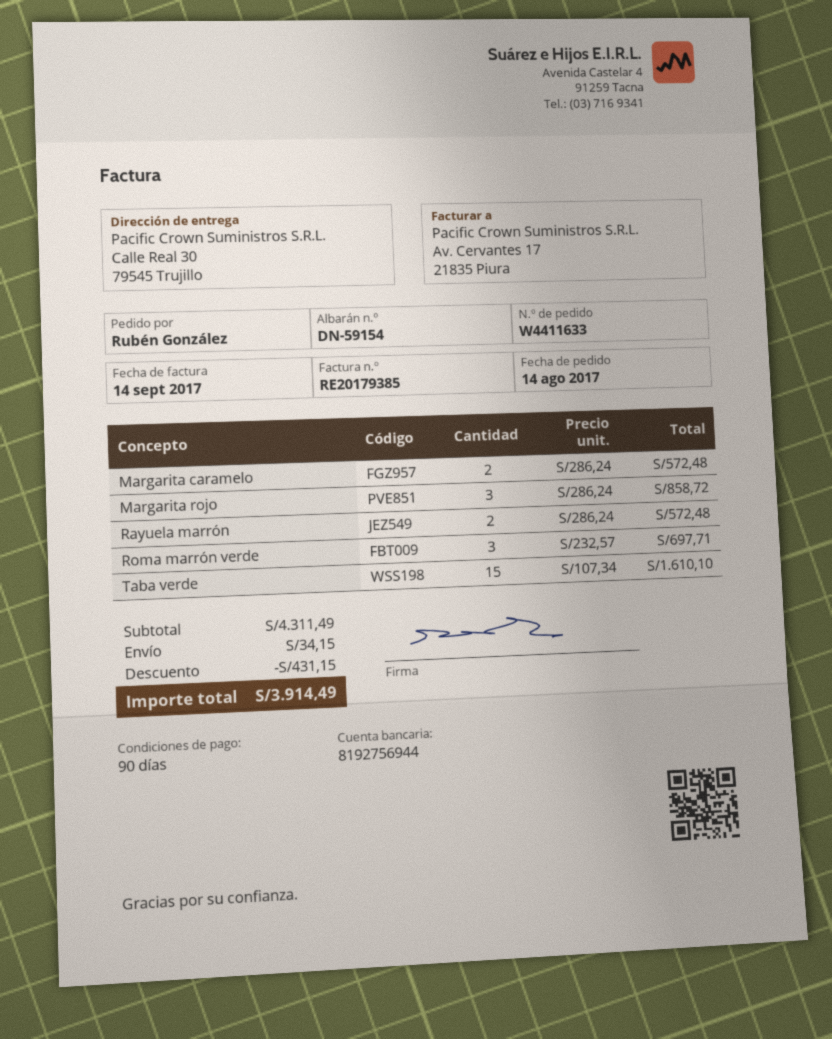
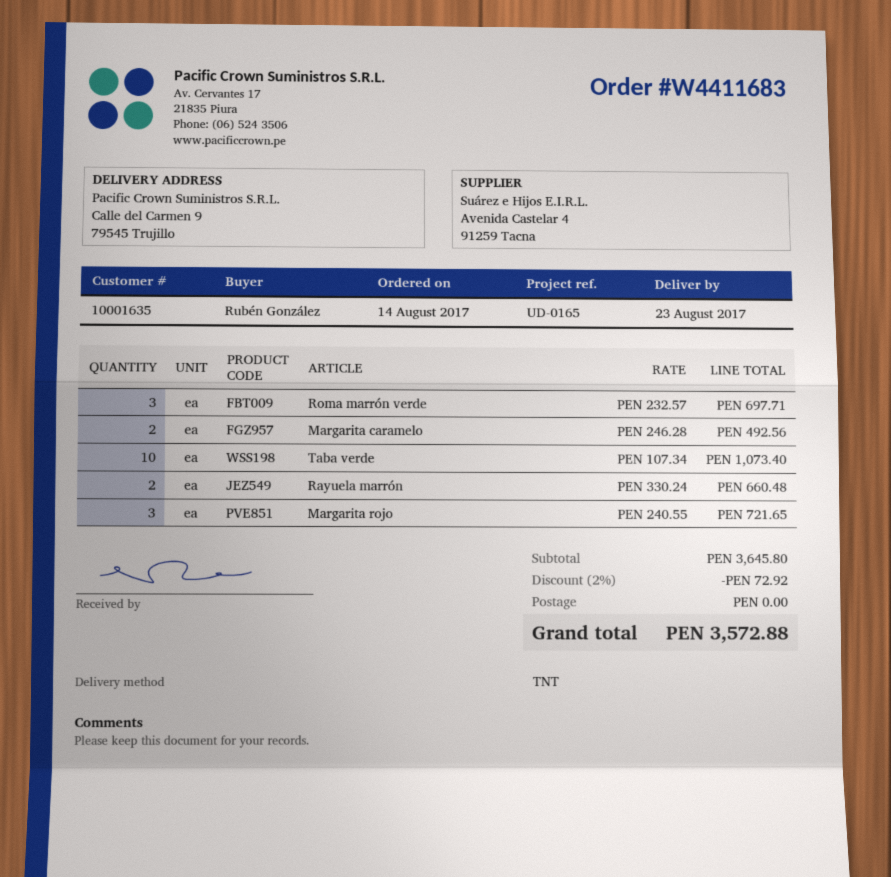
order number: W4411633 -> W4411683
ship to: Calle Real 30, 79545 Trujillo -> Calle del Carmen 9, 79545 Trujillo
Margarita caramelo: 2 x 286.24 = 572.48 -> 2 x 246.28 = 492.56
Margarita rojo: 3 x 286.24 = 858.72 -> 3 x 240.55 = 721.65
Rayuela marrón: 2 x 286.24 = 572.48 -> 2 x 330.24 = 660.48
Taba verde: 15 x 107.34 = 1610.10 -> 10 x 107.34 = 1073.40
subtotal: 4311.49 -> 3645.80
discount: 431.15 -> 72.92
shipping: 34.15 -> 0.00
total: 3914.49 -> 3572.88

